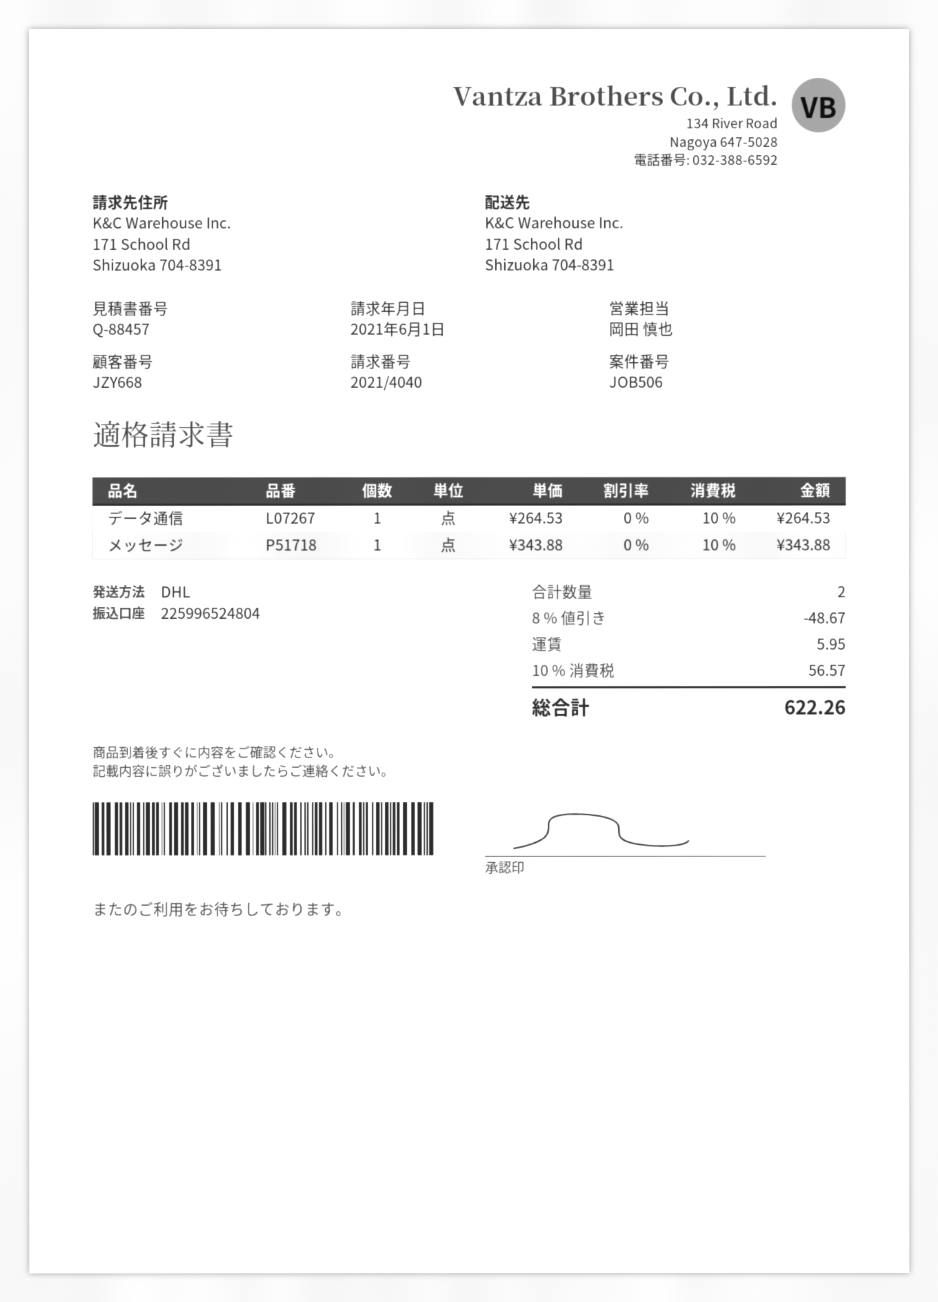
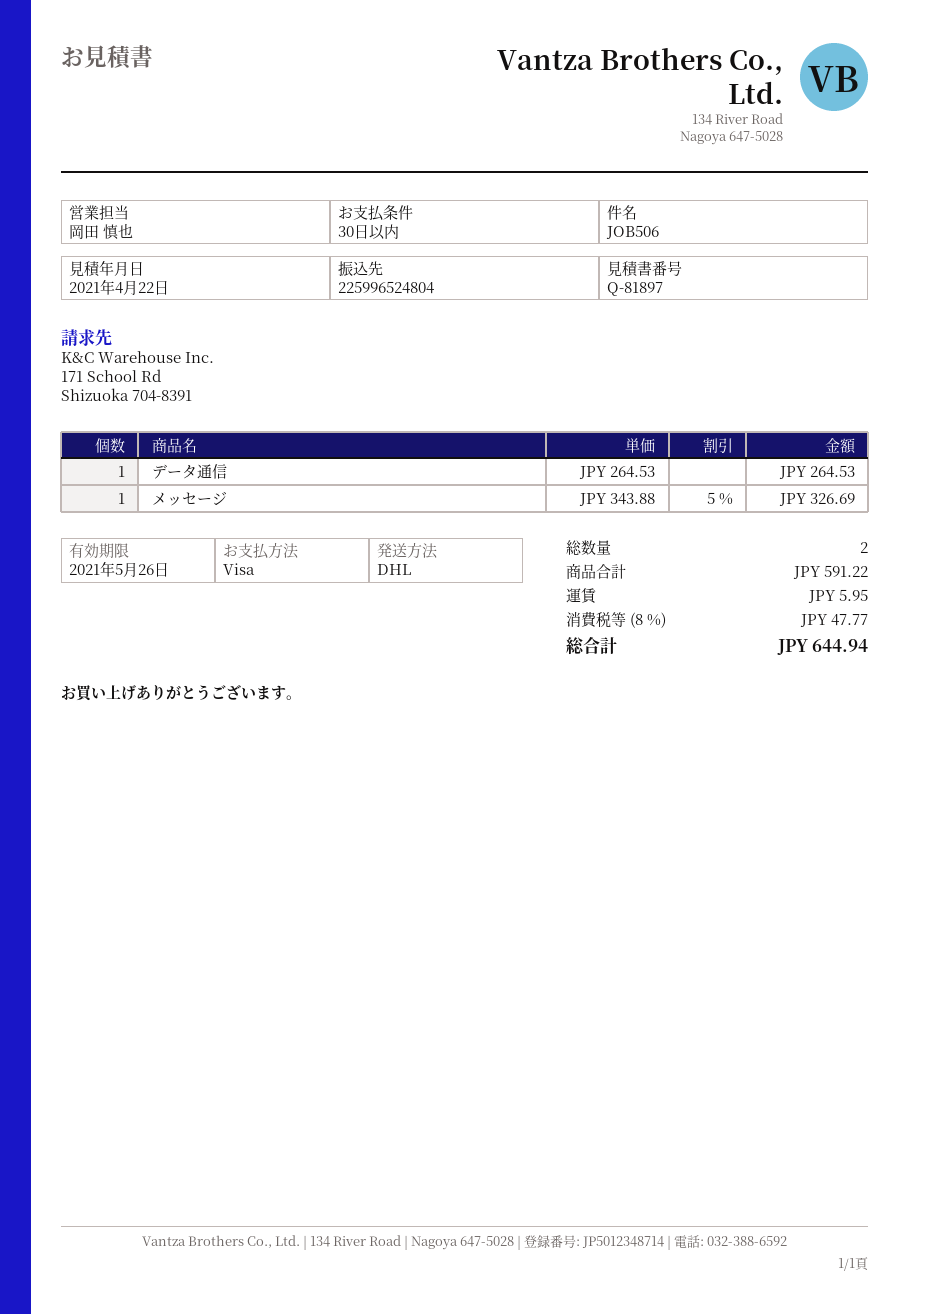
quote number: Q-88457 -> Q-81897
メッセージ: 1 x 343.88 = 343.88 -> 1 x 343.88 - 5% = 326.69
discount: 8% = 48.67 -> none
tax: 10% = 56.57 -> 8% = 47.77
total: 622.26 -> 644.94

